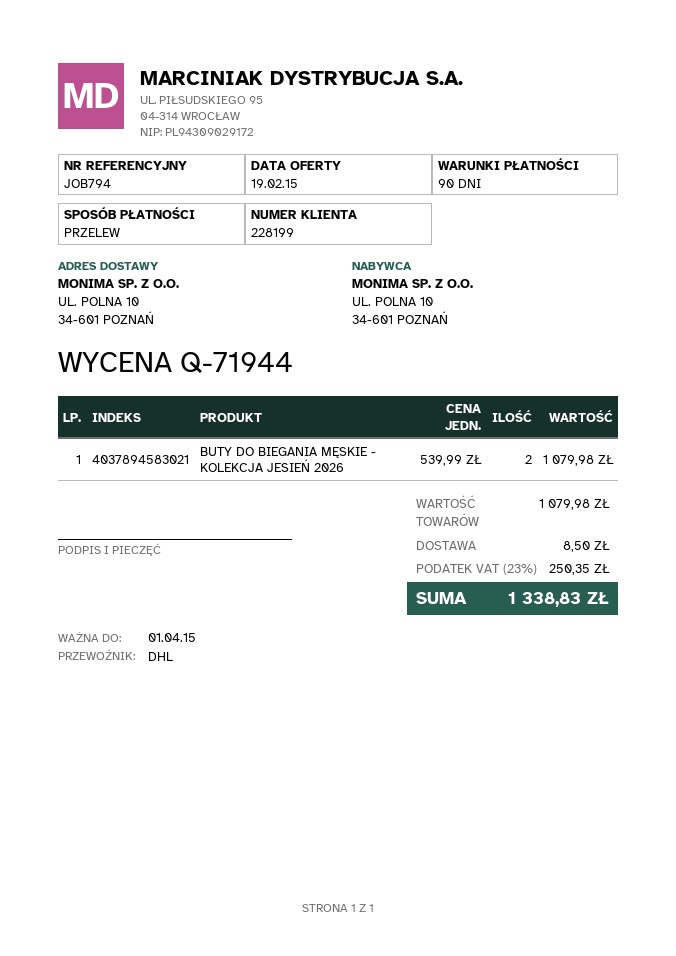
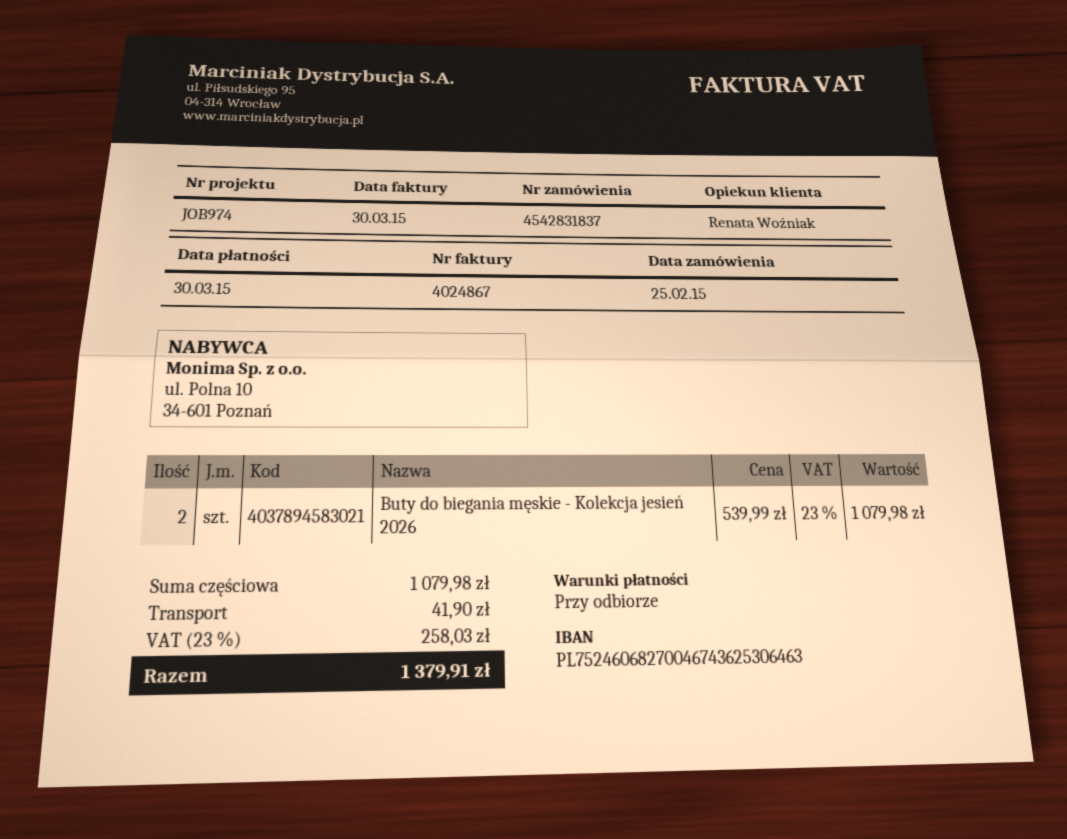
payment terms: 90 days -> on receipt
reference: JOB794 -> JOB974
shipping: 8.50 -> 41.90
tax: 23% = 250.35 -> 23% = 258.03
total: 1338.83 -> 1379.91

